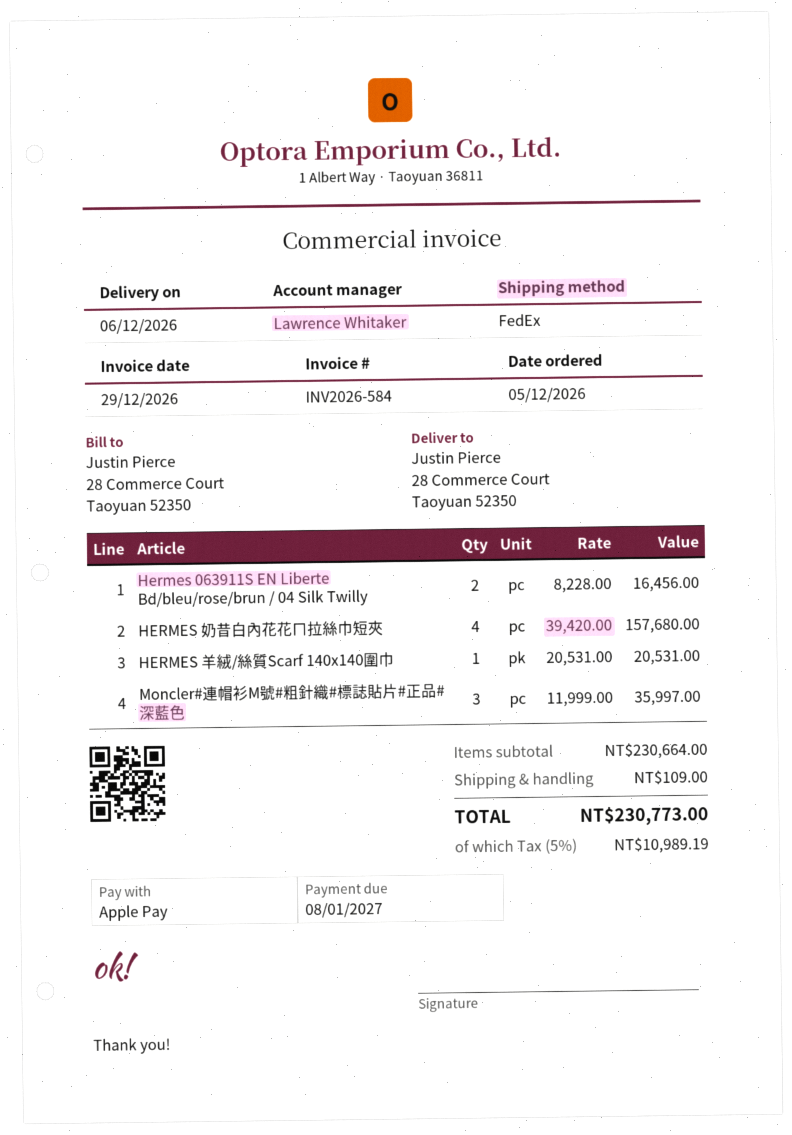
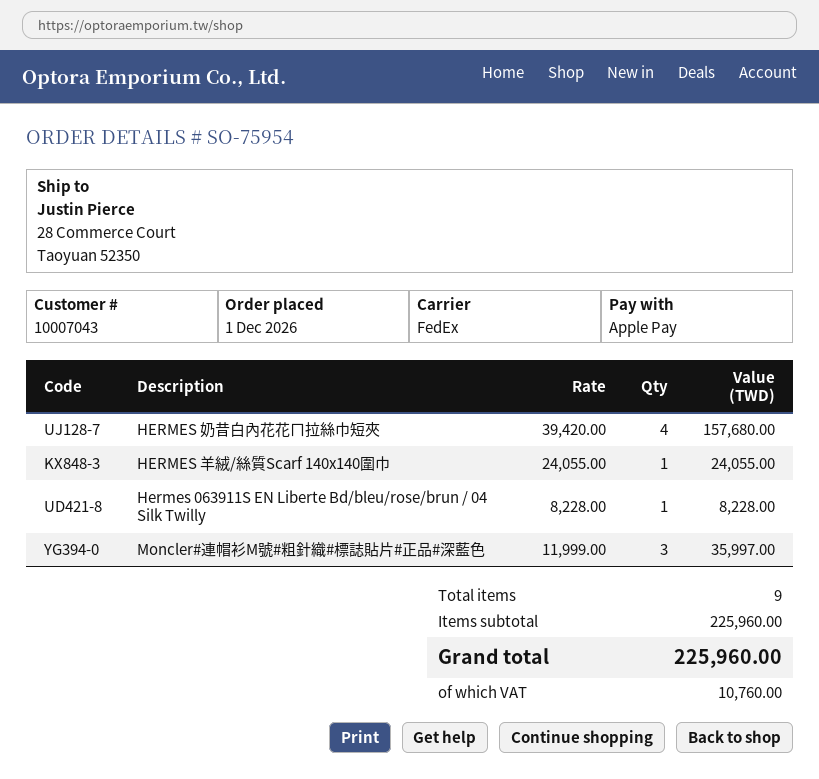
order date: 2026-12-05 -> 2026-12-01
Hermes 063911S EN Liberte Bd/bleu/rose/brun / 04 Silk Twilly: 2 x 8228.00 = 16456.00 -> 1 x 8228.00 = 8228.00
HERMES 羊絨/絲質Scarf 140x140圍巾: 1 x 20531.00 = 20531.00 -> 1 x 24055.00 = 24055.00
subtotal: 230664.00 -> 225960.00
shipping: 109.00 -> none
tax: 10989.19 -> 10760.00
total: 230773.00 -> 225960.00

